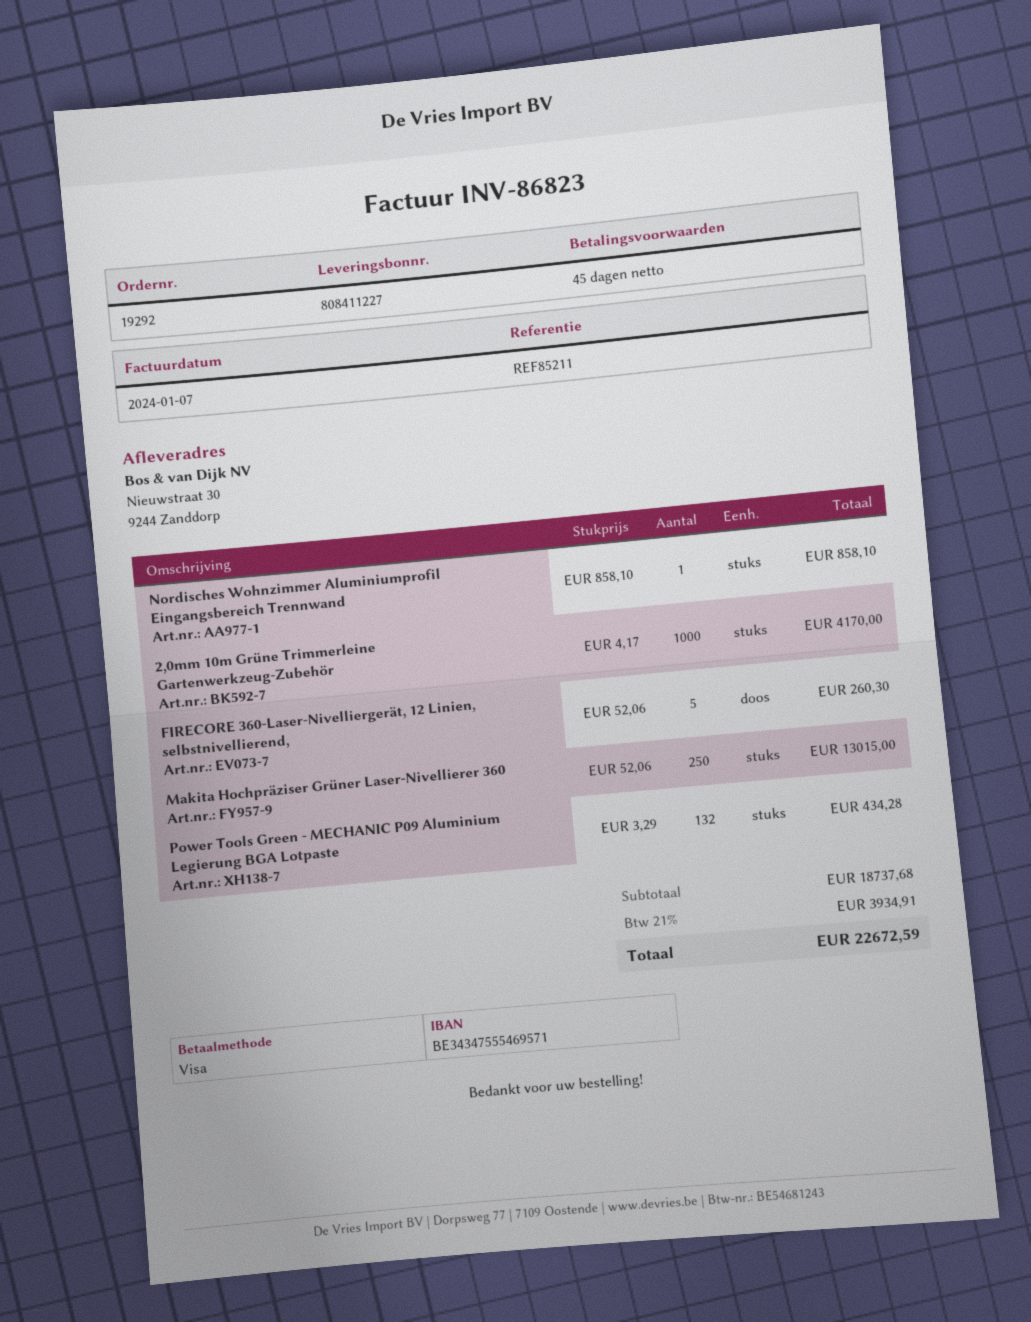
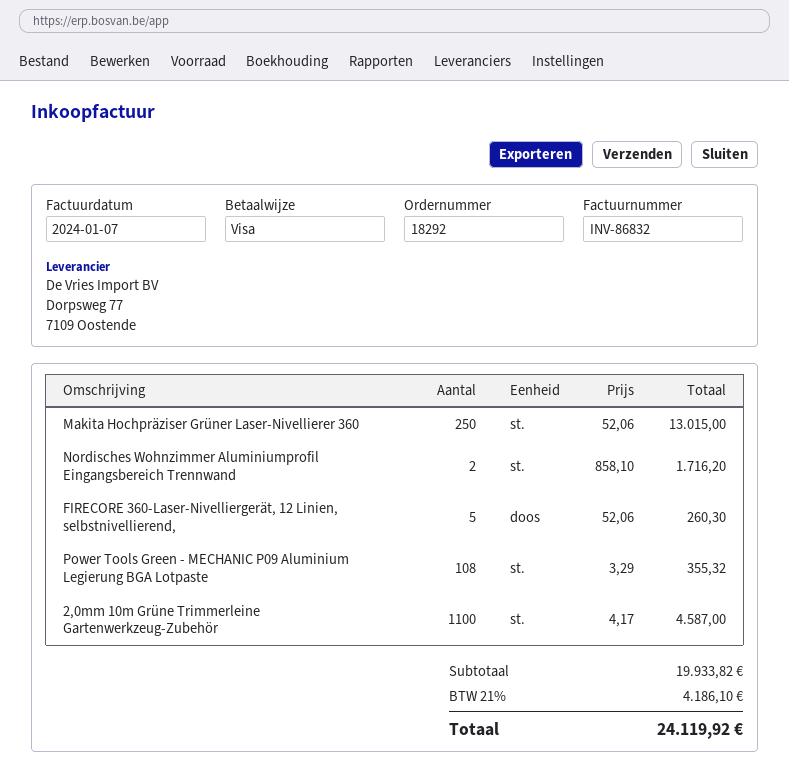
order number: 19292 -> 18292
invoice number: INV-86823 -> INV-86832
Nordisches Wohnzimmer Aluminiumprofil Eingangsbereich Trennwand: 1 x 858.10 = 858.10 -> 2 x 858.10 = 1716.20
2,0mm 10m Grüne Trimmerleine Gartenwerkzeug-Zubehör: 1000 x 4.17 = 4170.00 -> 1100 x 4.17 = 4587.00
Power Tools Green - MECHANIC P09 Aluminium Legierung BGA Lotpaste: 132 x 3.29 = 434.28 -> 108 x 3.29 = 355.32
subtotal: 18737.68 -> 19933.82
tax: 21% = 3934.91 -> 21% = 4186.10
total: 22672.59 -> 24119.92

